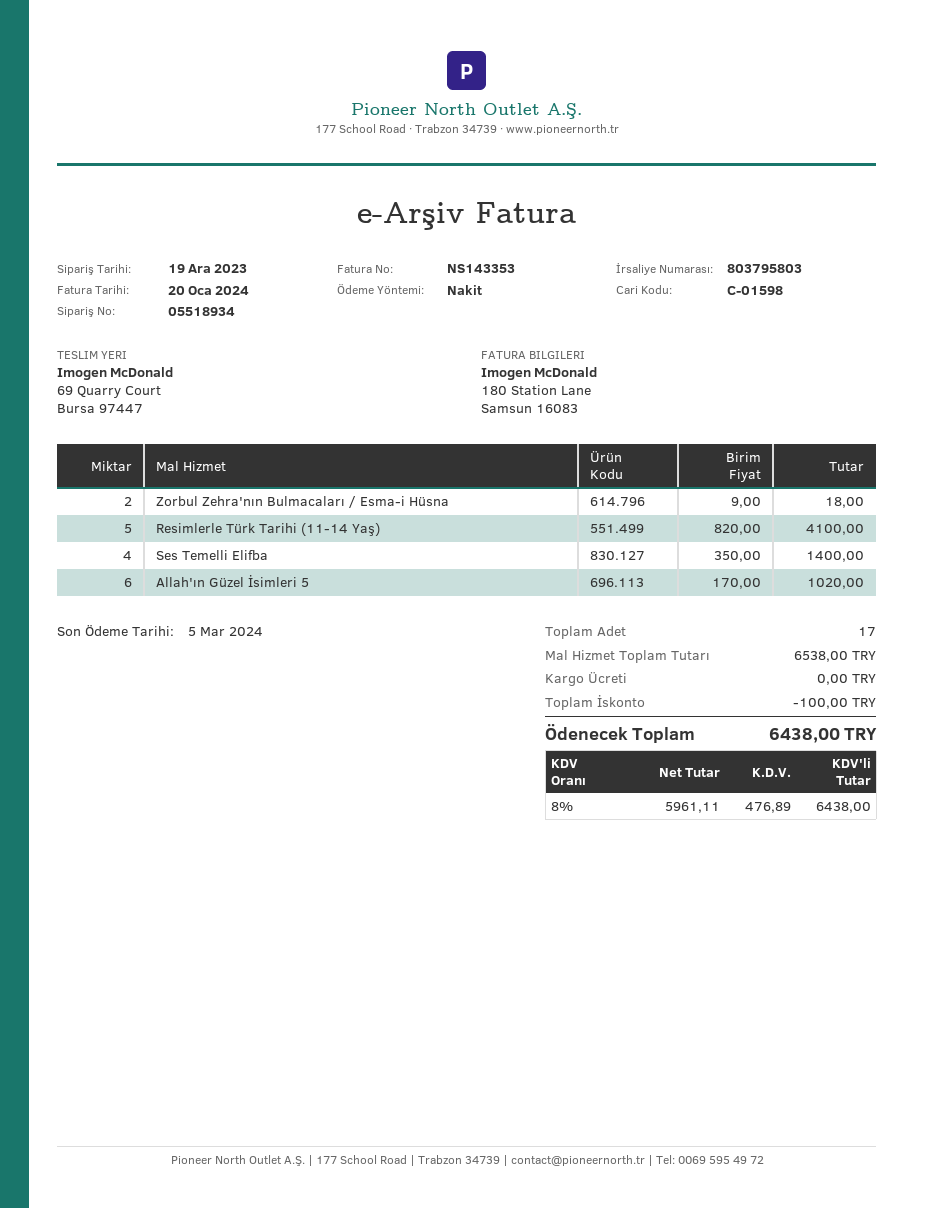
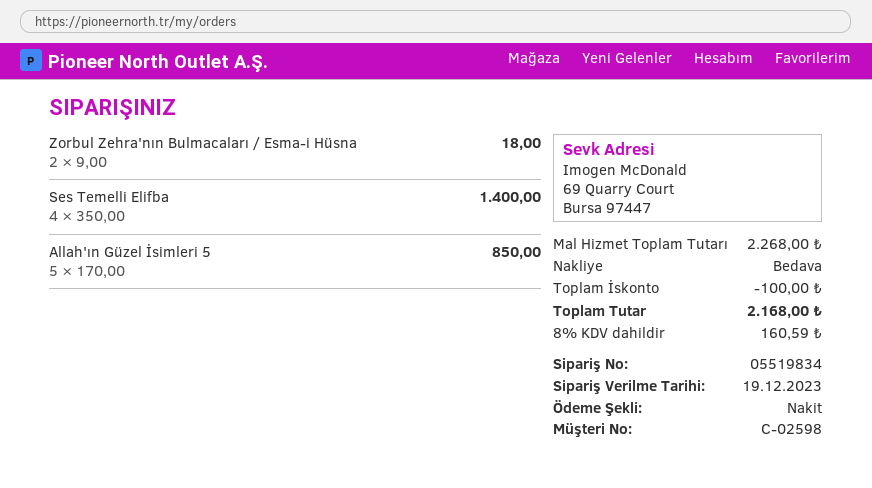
order number: 05518934 -> 05519834
customer number: C-01598 -> C-02598
Resimlerle Türk Tarihi (11-14 Yaş): 5 x 820.00 = 4100.00 -> none
Allah'ın Güzel İsimleri 5: 6 x 170.00 = 1020.00 -> 5 x 170.00 = 850.00
subtotal: 6538.00 -> 2268.00
tax: 8% = 476.89 -> 8% = 160.59
total: 6438.00 -> 2168.00

